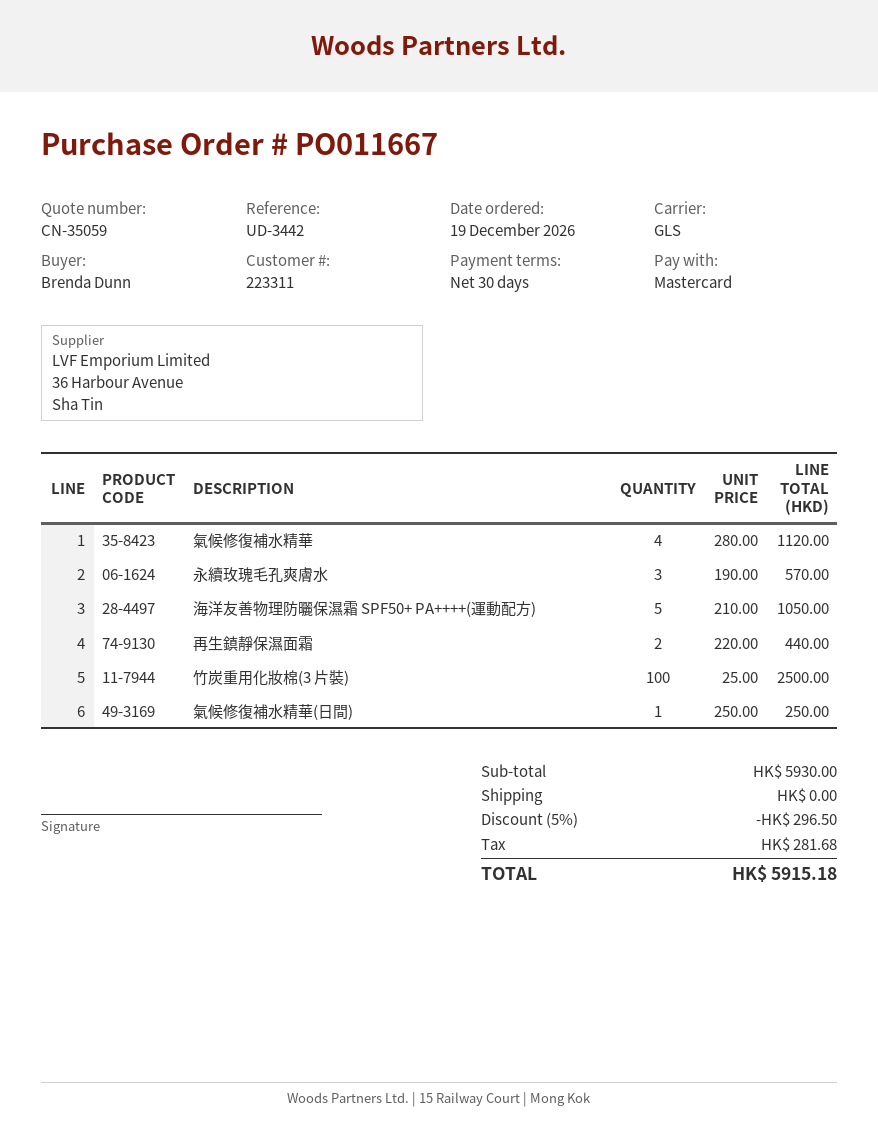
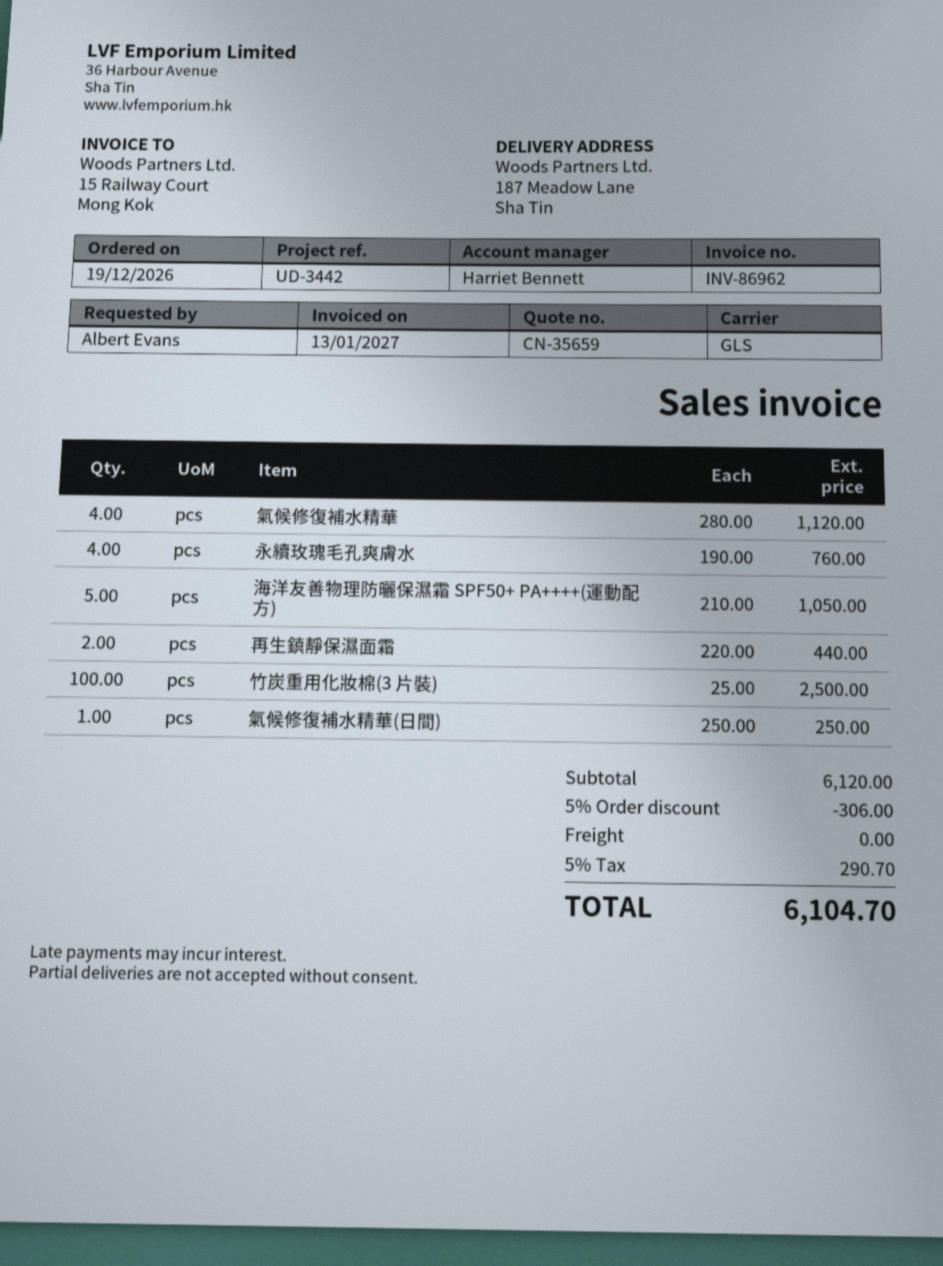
quote number: CN-35059 -> CN-35659
ordered by: Brenda Dunn -> Albert Evans
永續玫瑰毛孔爽膚水: 3 x 190.00 = 570.00 -> 4 x 190.00 = 760.00
subtotal: 5930.00 -> 6120.00
discount: 5% = 296.50 -> 5% = 306.00
tax: 281.68 -> 290.70
total: 5915.18 -> 6104.70

